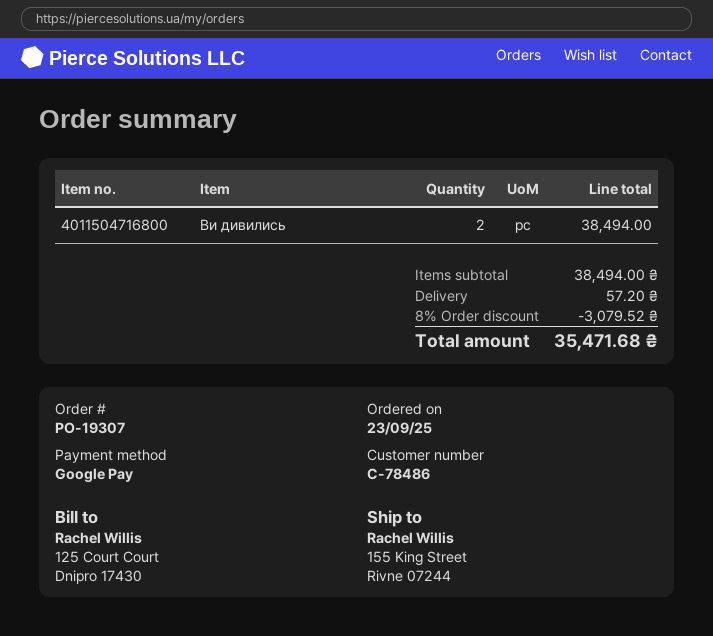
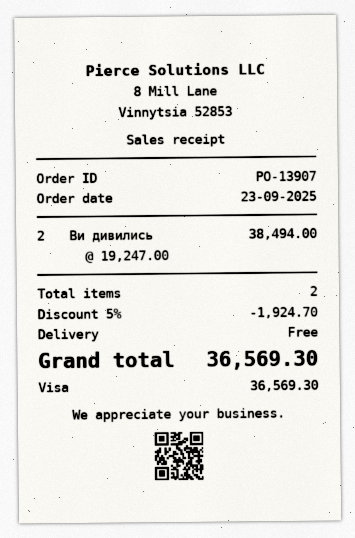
order number: PO-19307 -> PO-13907
payment method: Google Pay -> Visa
discount: 8% = 3079.52 -> 5% = 1924.70
shipping: 57.20 -> 0.00
total: 35471.68 -> 36569.30

